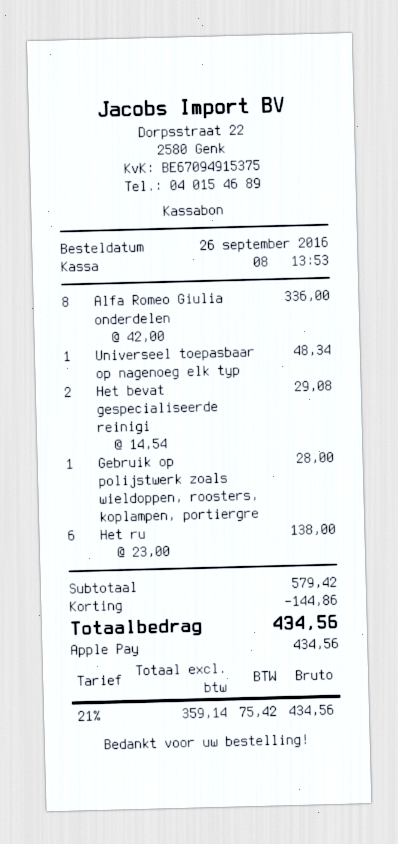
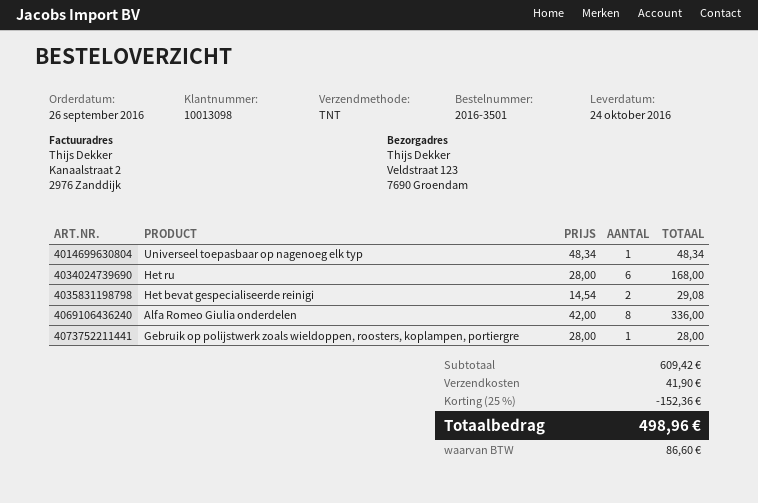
Het ru: 6 x 23.00 = 138.00 -> 6 x 28.00 = 168.00
subtotal: 579.42 -> 609.42
discount: 144.86 -> 152.36
shipping: none -> 41.90
tax: 75.42 -> 86.60
total: 434.56 -> 498.96

